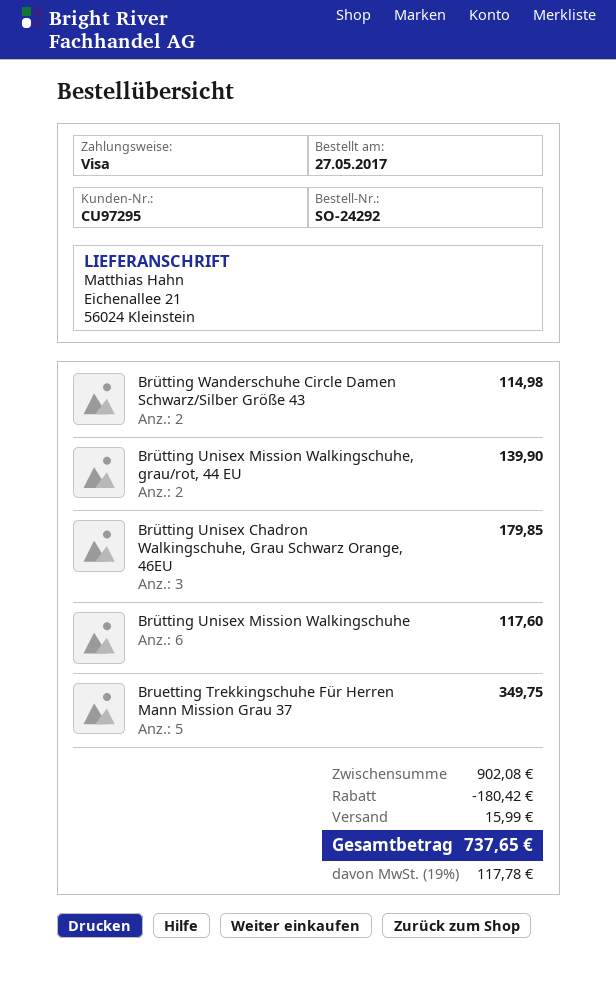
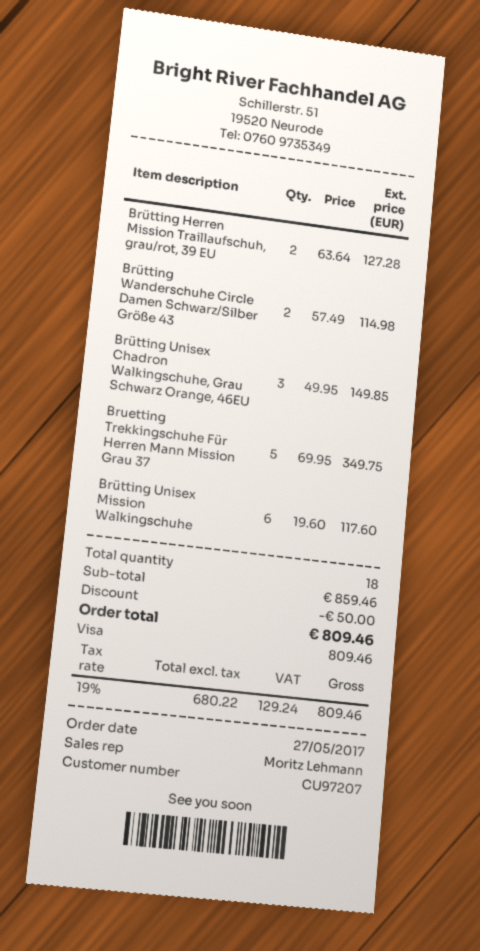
customer number: CU97295 -> CU97207
Brütting Unisex Mission Walkingschuhe, grau/rot, 44 EU: 2 for 139.90 -> none
Brütting Unisex Chadron Walkingschuhe, Grau Schwarz Orange, 46EU: 3 for 179.85 -> 3 for 149.85
Brütting Herren Mission Traillaufschuh, grau/rot, 39 EU: none -> 2 for 127.28
subtotal: 902.08 -> 859.46
discount: 180.42 -> 50.00
shipping: 15.99 -> none
tax: 19% = 117.78 -> 19% = 129.24
total: 737.65 -> 809.46

